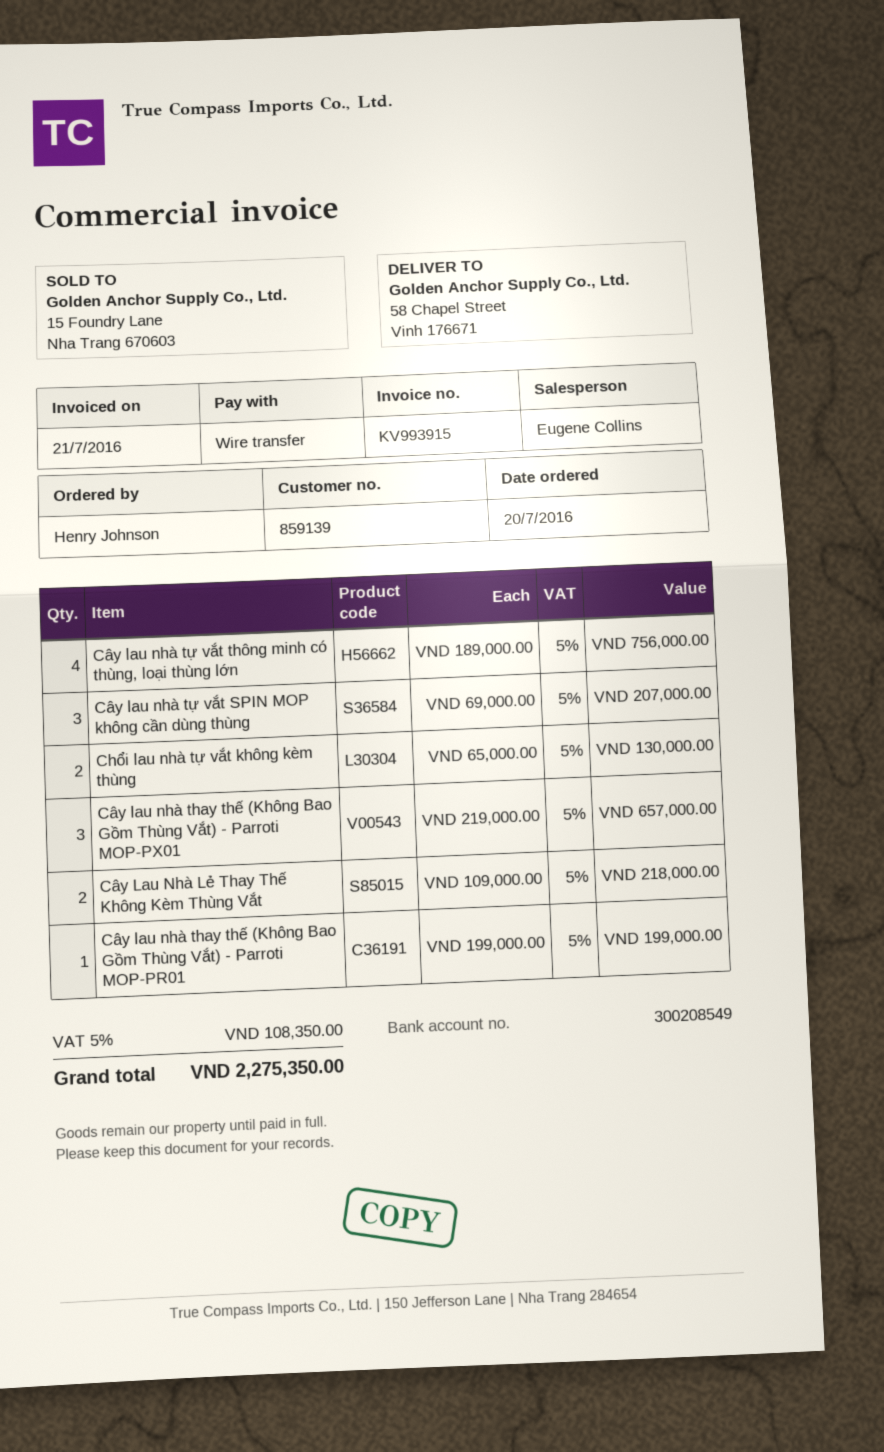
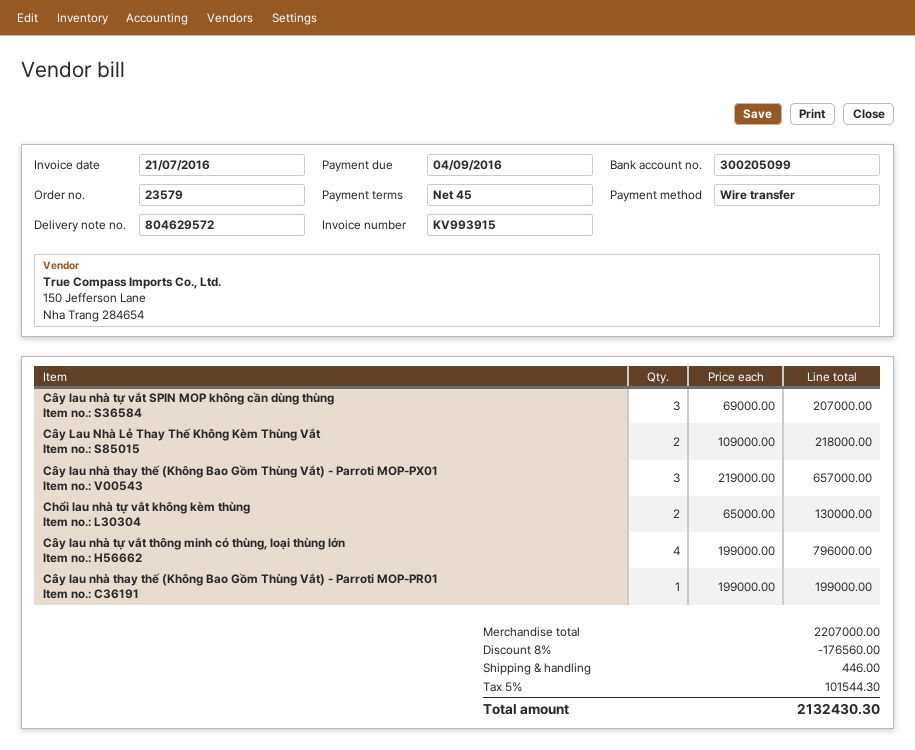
bank account: 300208549 -> 300205099
Cây lau nhà tự vắt thông minh có thùng, loại thùng lớn: 4 x 189000.00 = 756000.00 -> 4 x 199000.00 = 796000.00
discount: none -> 8% = 176560.00
shipping: none -> 446.00
tax: 5% = 108350.00 -> 5% = 101544.30
total: 2275350.00 -> 2132430.30

